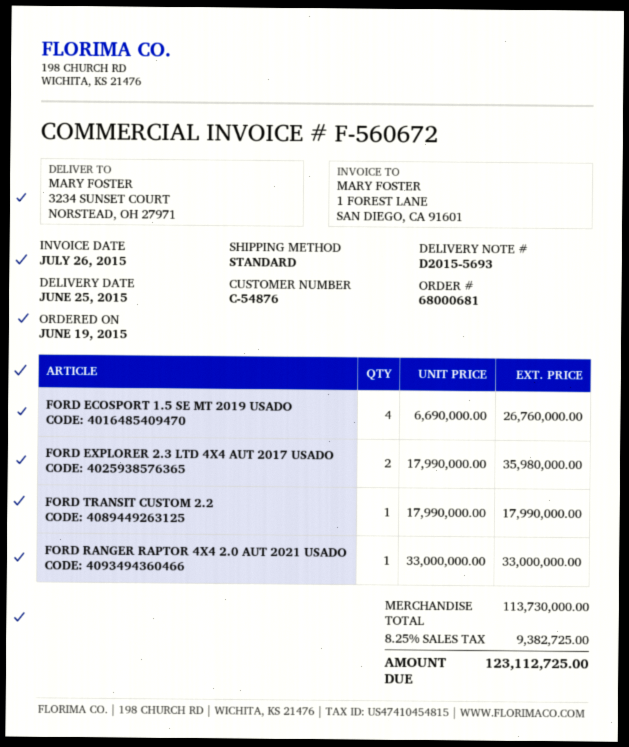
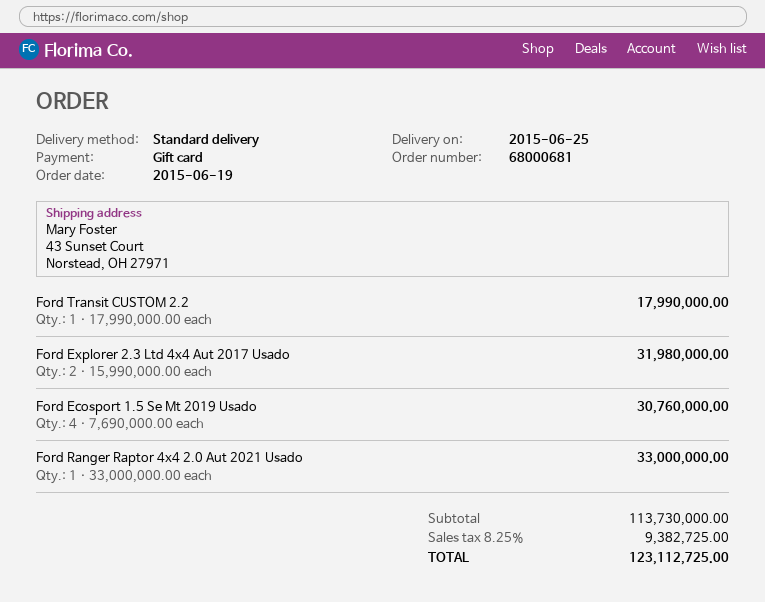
ship to: 3234 SUNSET COURT, NORSTEAD, OH 27971 -> 43 Sunset Court, Norstead, OH 27971
FORD ECOSPORT 1.5 SE MT 2019 USADO: 4 x 6690000.00 = 26760000.00 -> 4 x 7690000.00 = 30760000.00
FORD EXPLORER 2.3 LTD 4X4 AUT 2017 USADO: 2 x 17990000.00 = 35980000.00 -> 2 x 15990000.00 = 31980000.00

